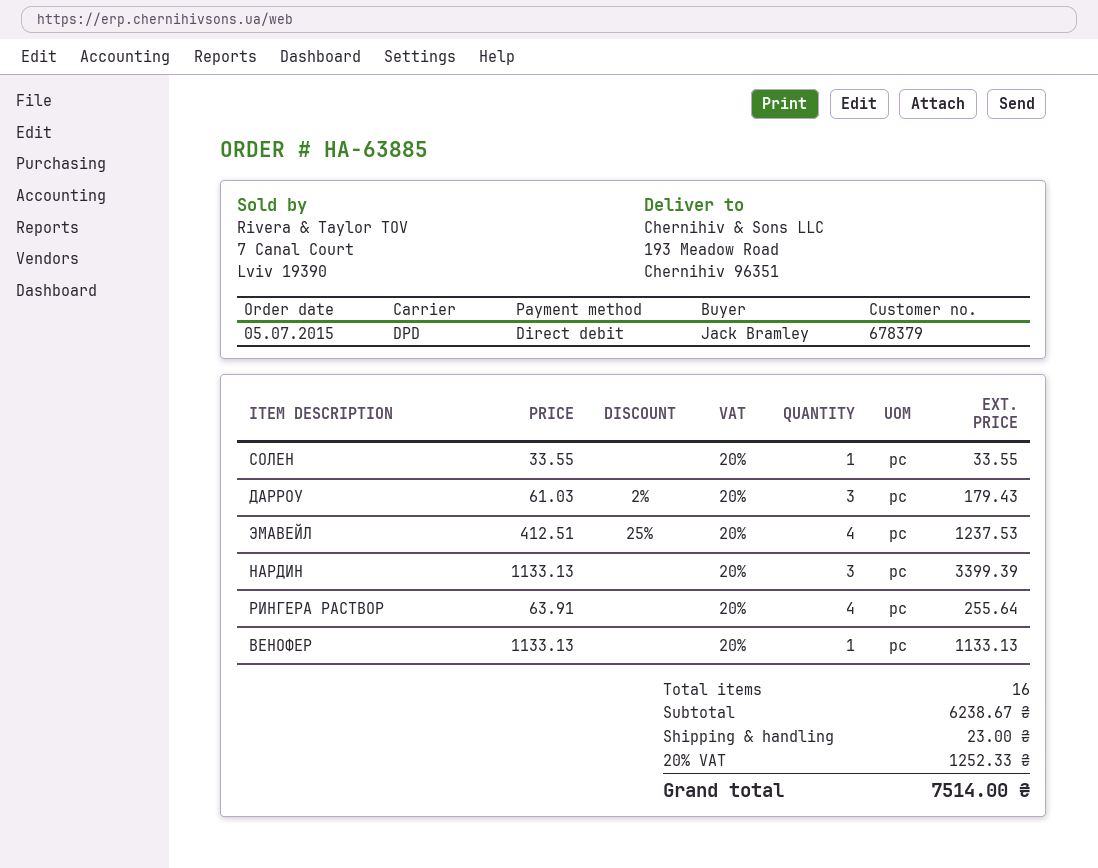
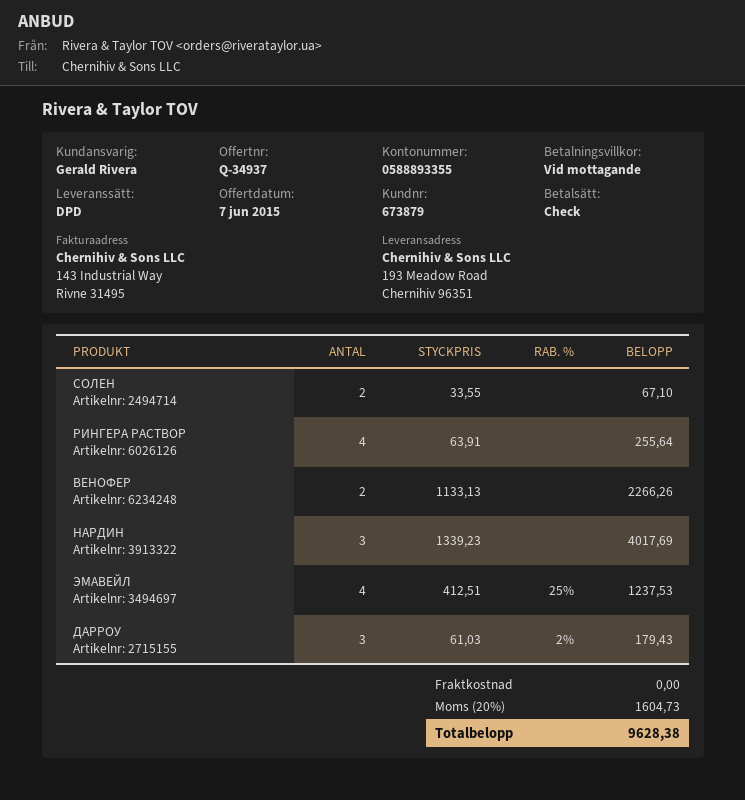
customer number: 678379 -> 673879
payment method: direct debit -> cheque
СОЛЕН: 1 x 33.55 = 33.55 -> 2 x 33.55 = 67.10
НАРДИН: 3 x 1133.13 = 3399.39 -> 3 x 1339.23 = 4017.69
ВЕНОФЕР: 1 x 1133.13 = 1133.13 -> 2 x 1133.13 = 2266.26
shipping: 23.00 -> 0.00
tax: 20% = 1252.33 -> 20% = 1604.73
total: 7514.00 -> 9628.38

